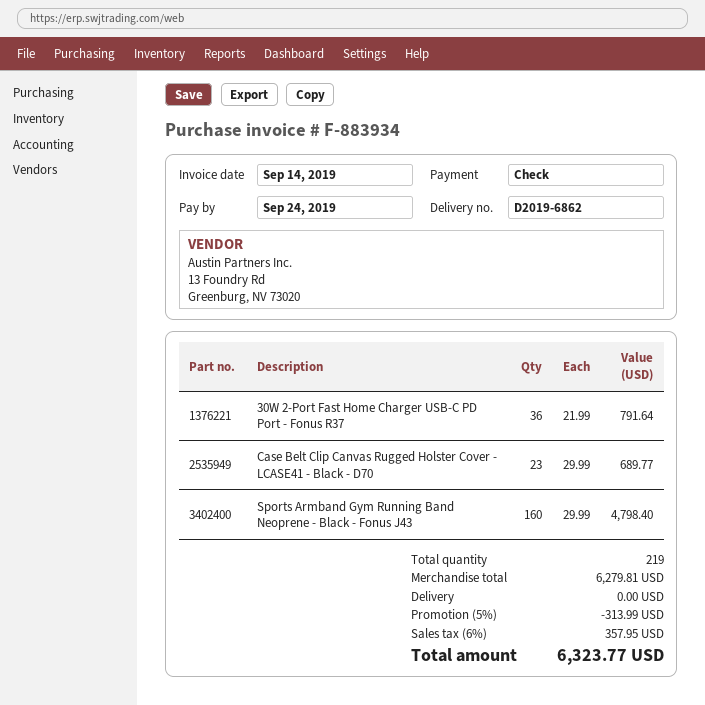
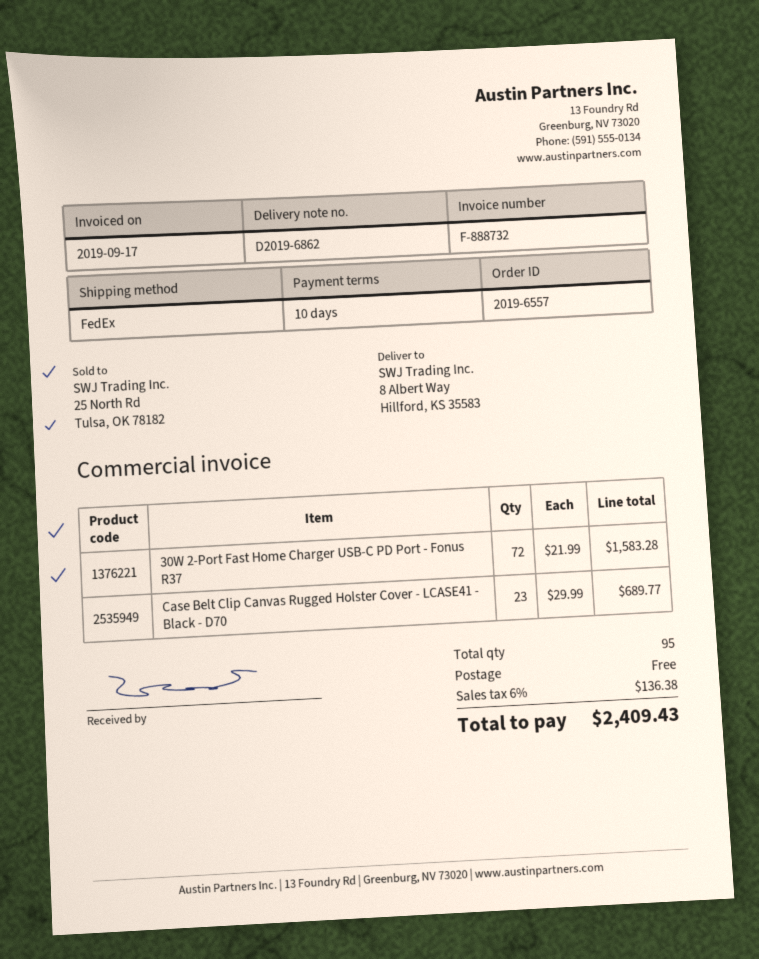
invoice number: F-883934 -> F-888732
invoice date: 2019-09-14 -> 2019-09-17
30W 2-Port Fast Home Charger USB-C PD Port - Fonus R37: 36 x 21.99 = 791.64 -> 72 x 21.99 = 1583.28
Sports Armband Gym Running Band Neoprene - Black - Fonus J43: 160 x 29.99 = 4798.40 -> none
total quantity: 219 -> 95
discount: 5% = 313.99 -> none
tax: 6% = 357.95 -> 6% = 136.38
total: 6323.77 -> 2409.43

